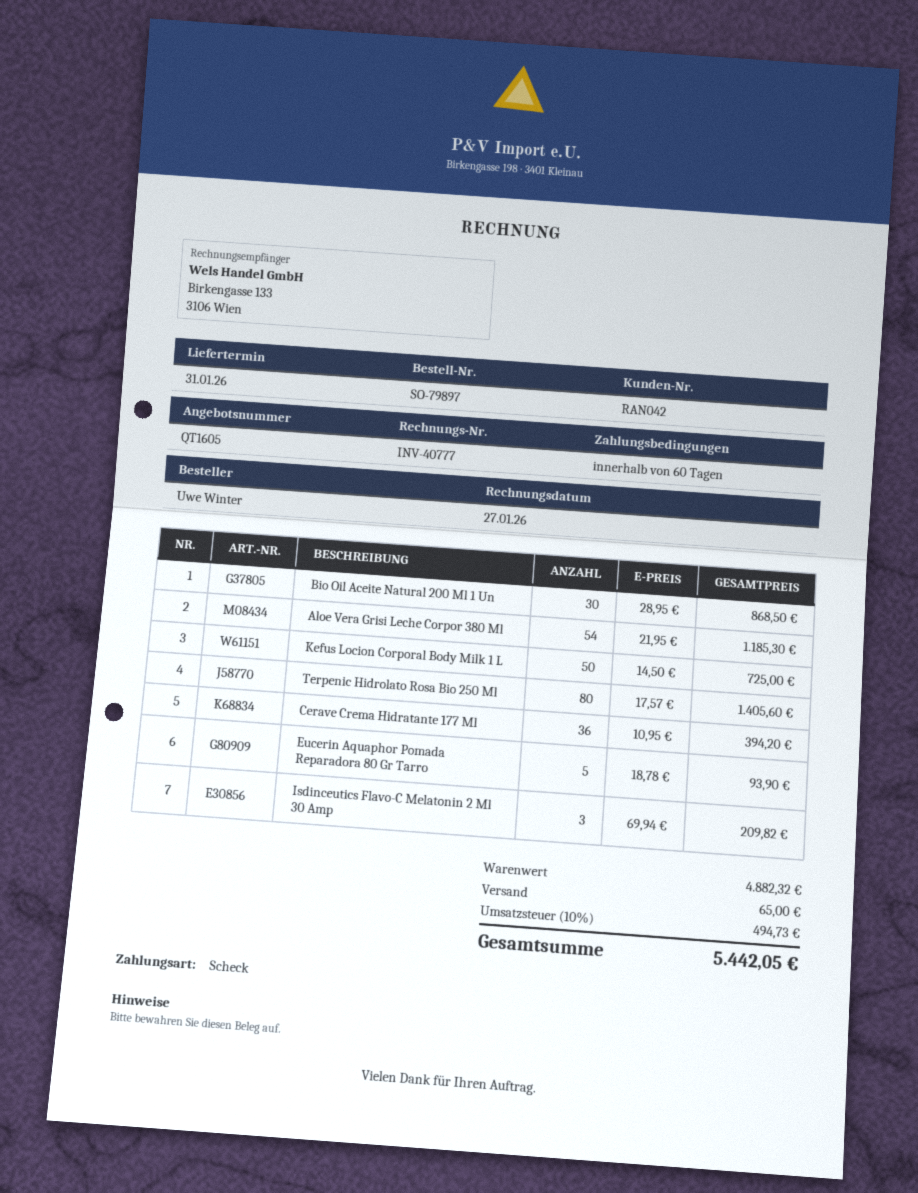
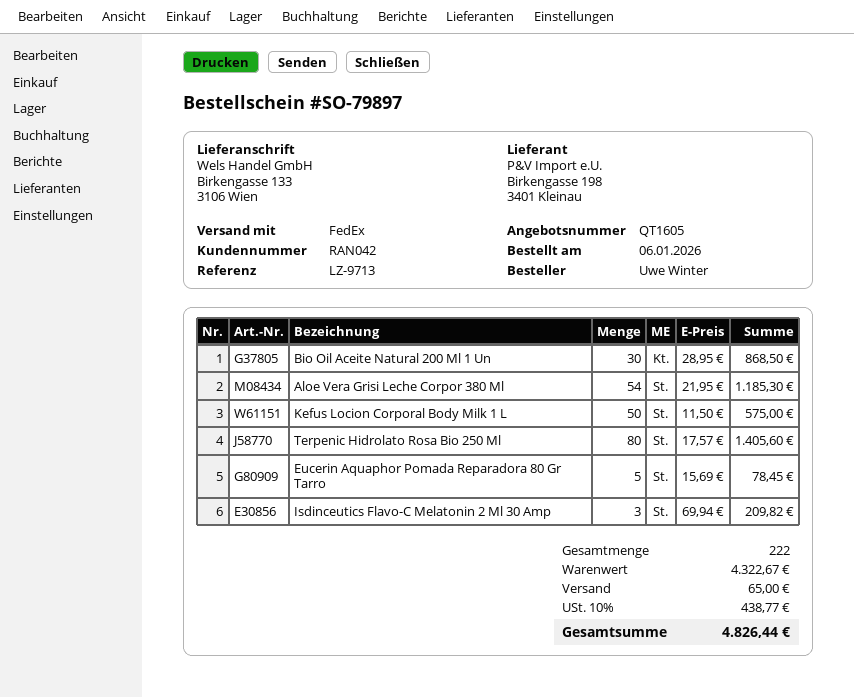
Kefus Locion Corporal Body Milk 1 L: 50 x 14.50 = 725.00 -> 50 x 11.50 = 575.00
Cerave Crema Hidratante 177 Ml: 36 x 10.95 = 394.20 -> none
Eucerin Aquaphor Pomada Reparadora 80 Gr Tarro: 5 x 18.78 = 93.90 -> 5 x 15.69 = 78.45
subtotal: 4882.32 -> 4322.67
tax: 10% = 494.73 -> 10% = 438.77
total: 5442.05 -> 4826.44

